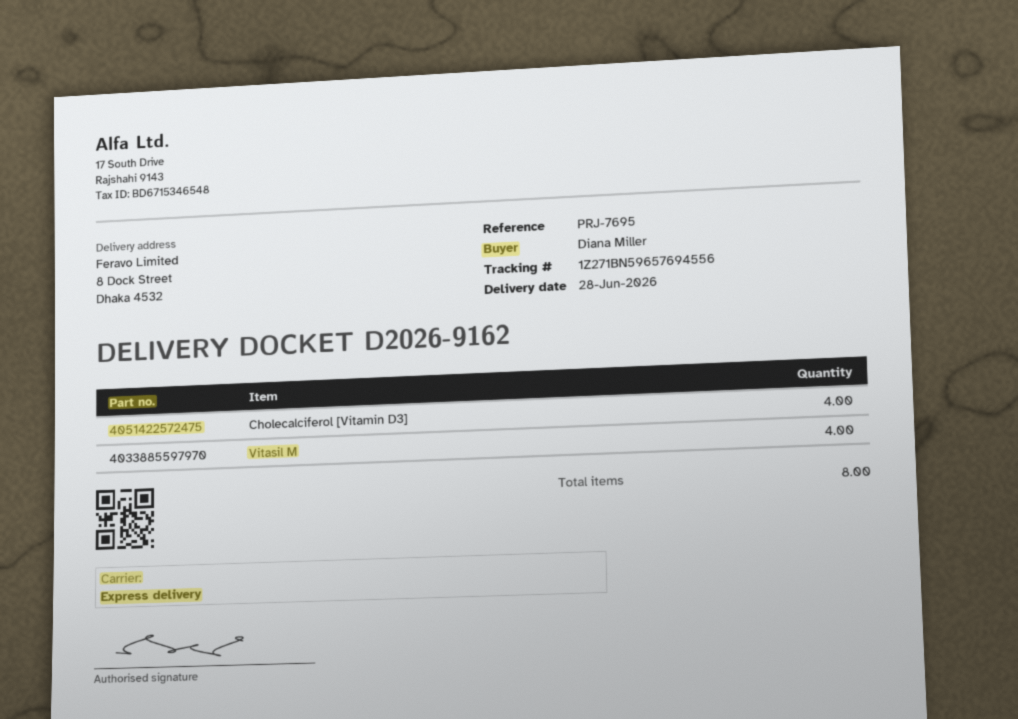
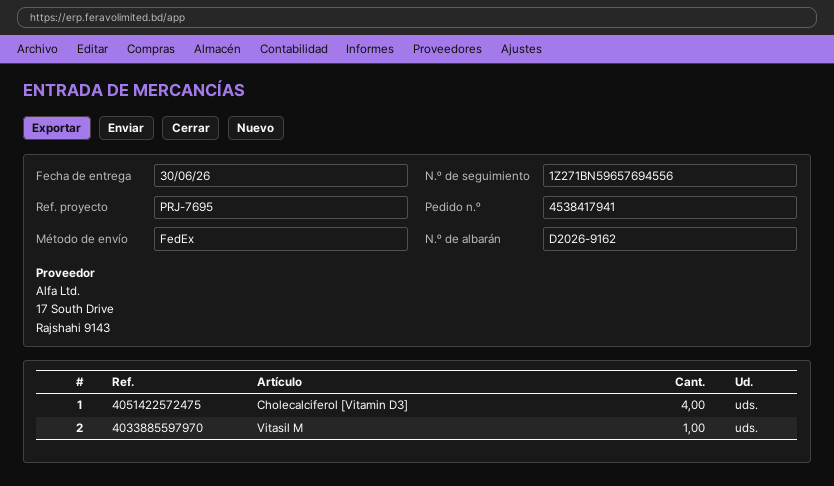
delivery date: 2026-06-28 -> 2026-06-30
shipping method: express -> FedEx
Vitasil M: 4 -> 1

